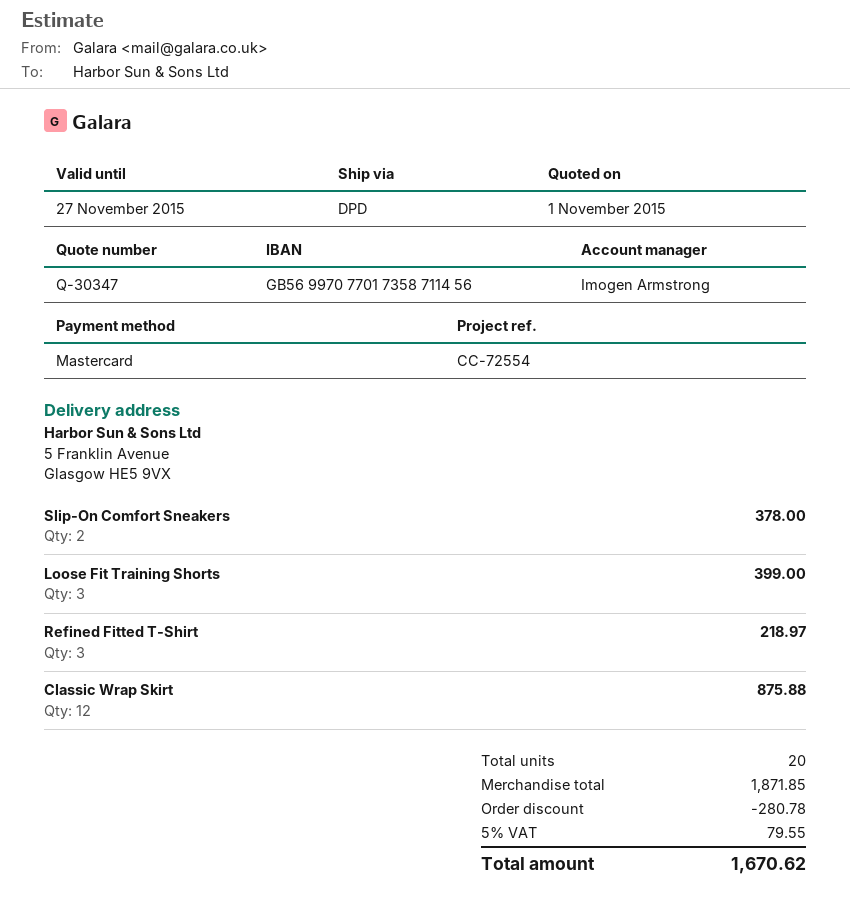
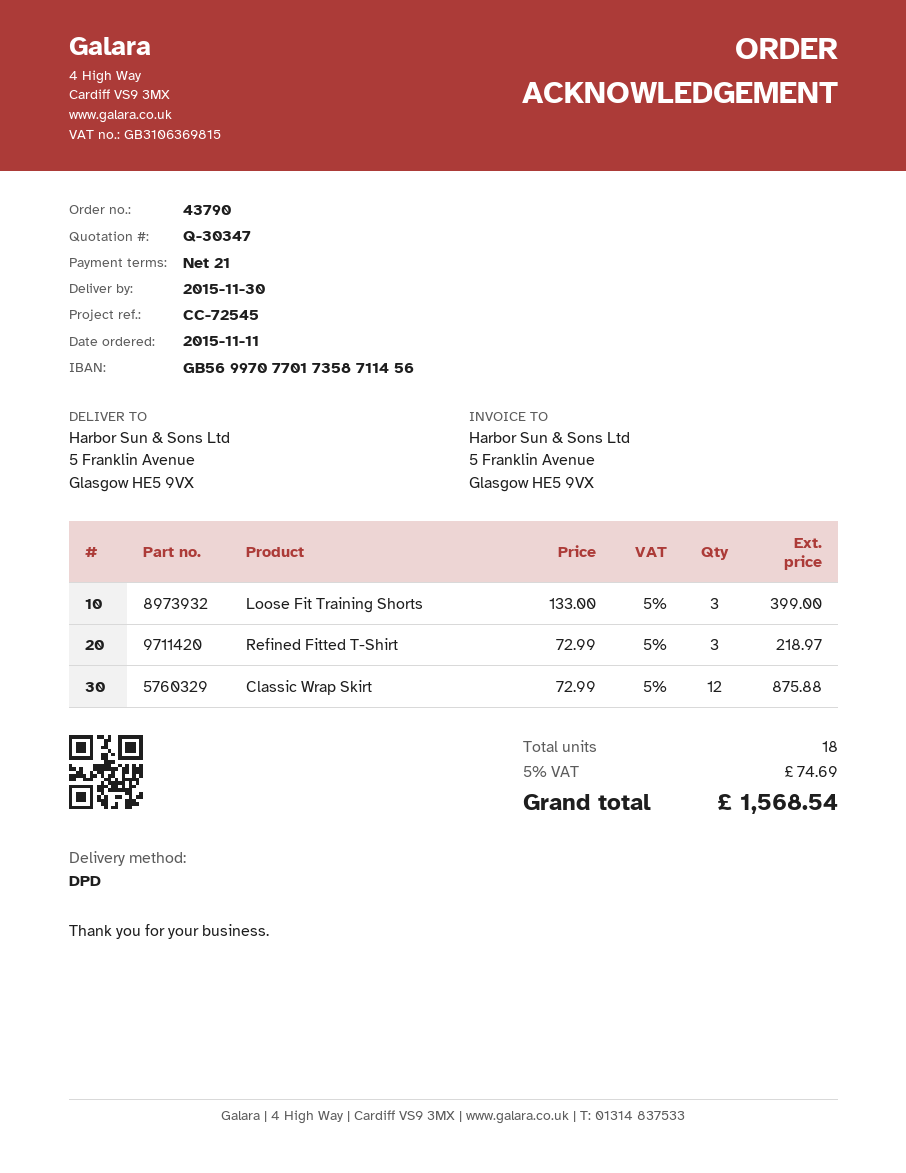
reference: CC-72554 -> CC-72545
Slip-On Comfort Sneakers: 2 for 378.00 -> none
total quantity: 20 -> 18
discount: 280.78 -> none
tax: 5% = 79.55 -> 5% = 74.69
total: 1670.62 -> 1568.54

